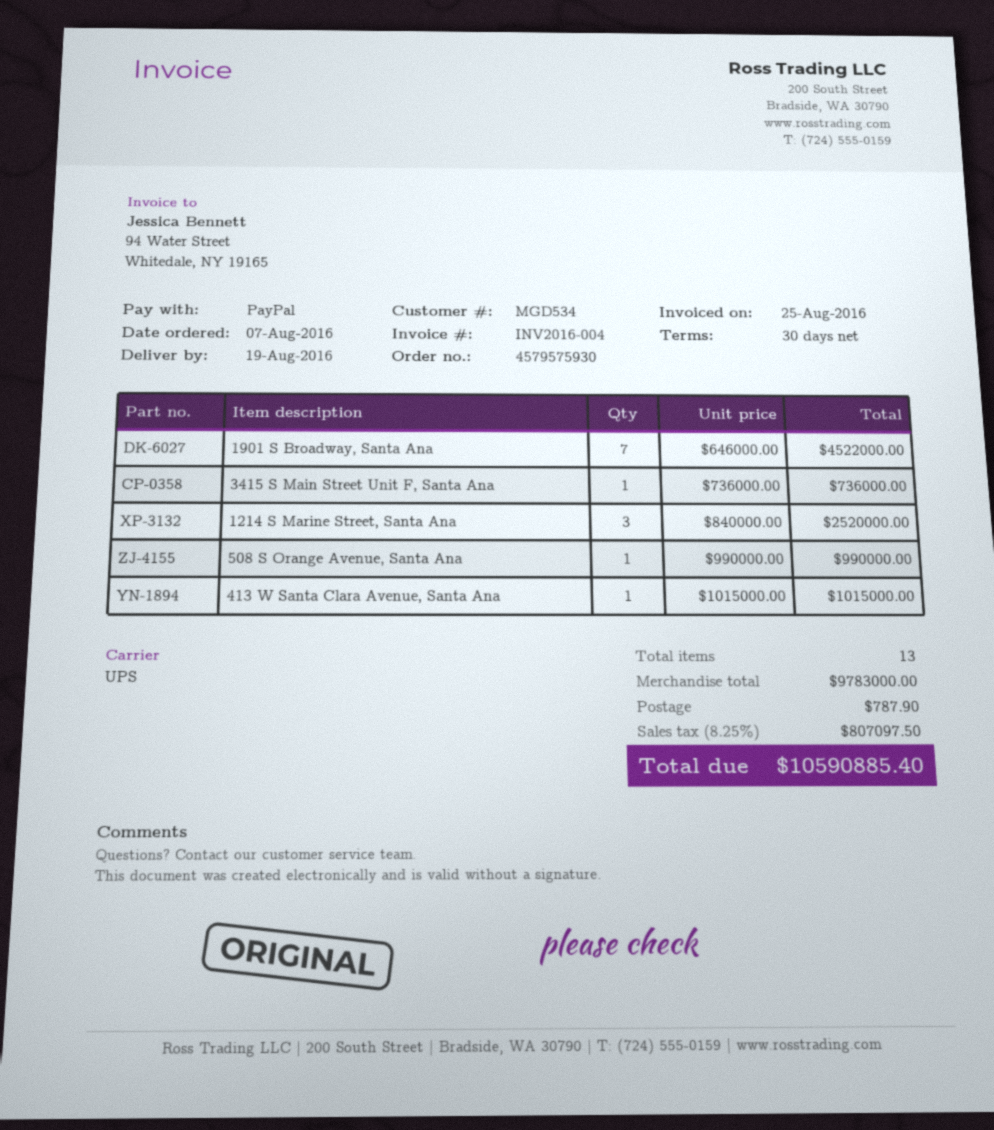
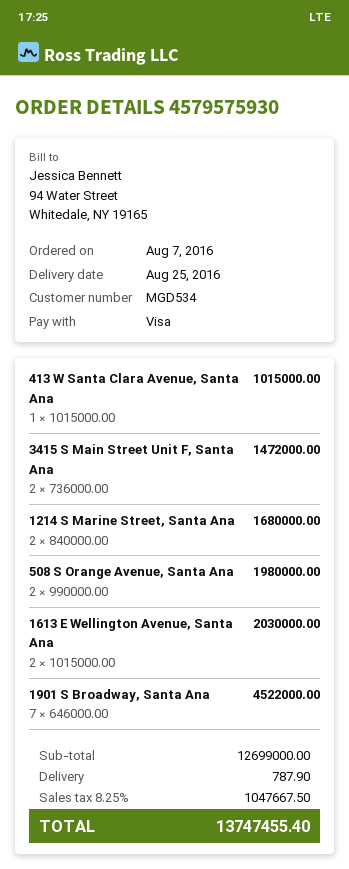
delivery date: 2016-08-19 -> 2016-08-25
payment method: PayPal -> Visa
3415 S Main Street Unit F, Santa Ana: 1 x 736000.00 = 736000.00 -> 2 x 736000.00 = 1472000.00
1214 S Marine Street, Santa Ana: 3 x 840000.00 = 2520000.00 -> 2 x 840000.00 = 1680000.00
508 S Orange Avenue, Santa Ana: 1 x 990000.00 = 990000.00 -> 2 x 990000.00 = 1980000.00
1613 E Wellington Avenue, Santa Ana: none -> 2 x 1015000.00 = 2030000.00
subtotal: 9783000.00 -> 12699000.00
tax: 8.25% = 807097.50 -> 8.25% = 1047667.50
total: 10590885.40 -> 13747455.40

